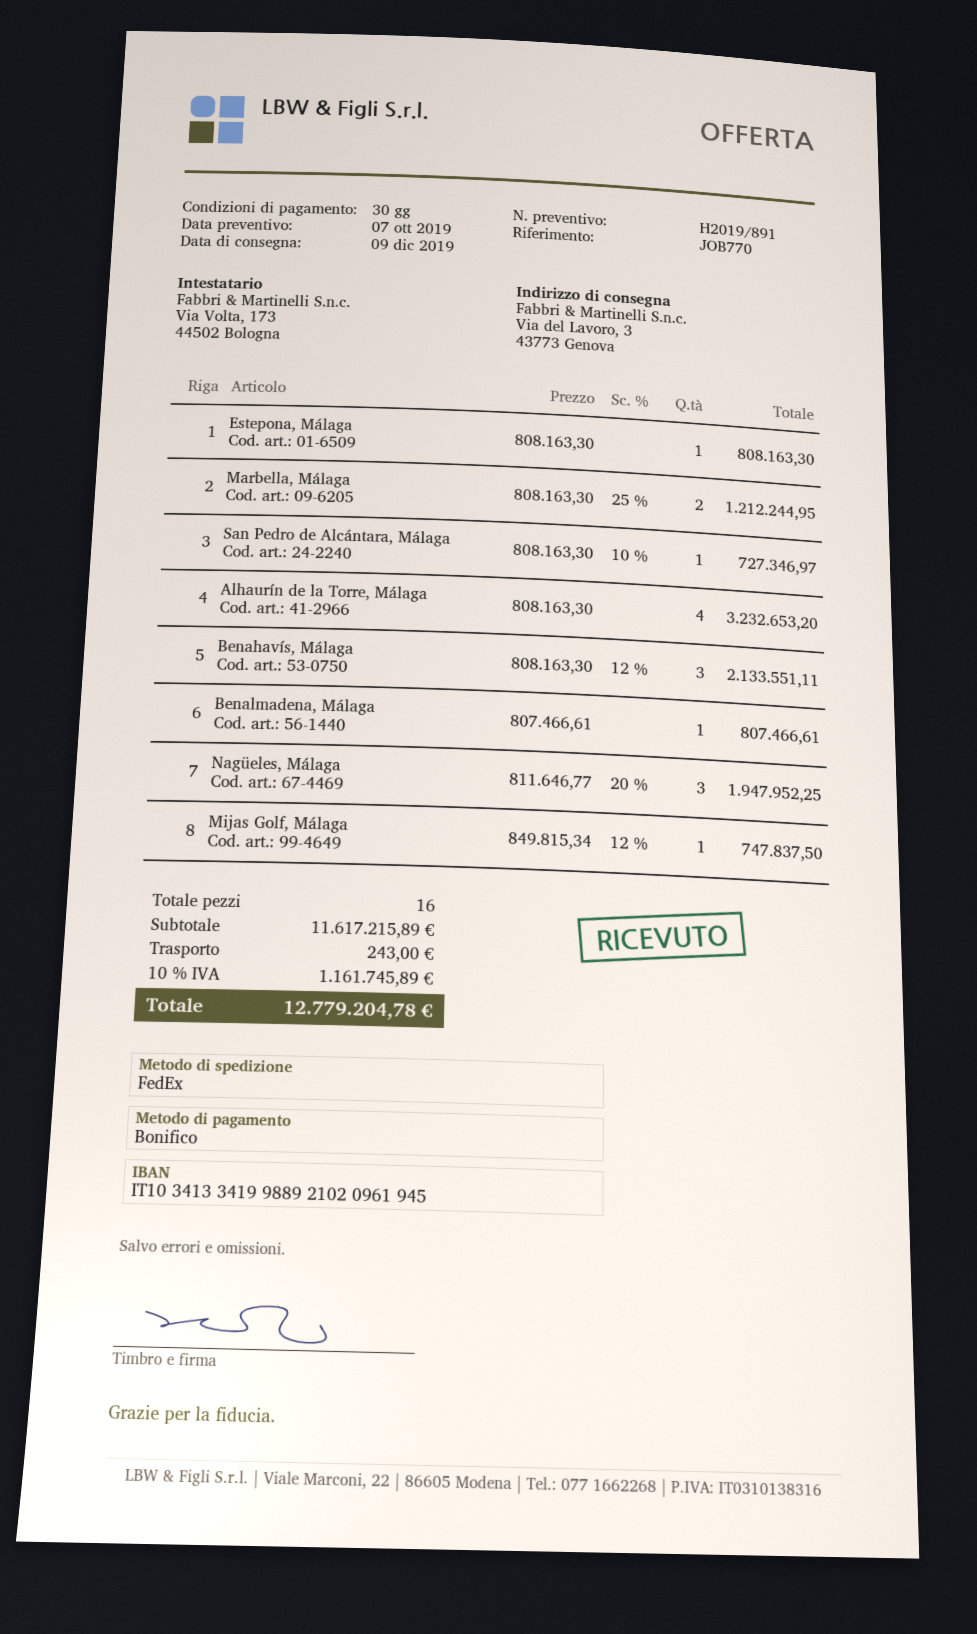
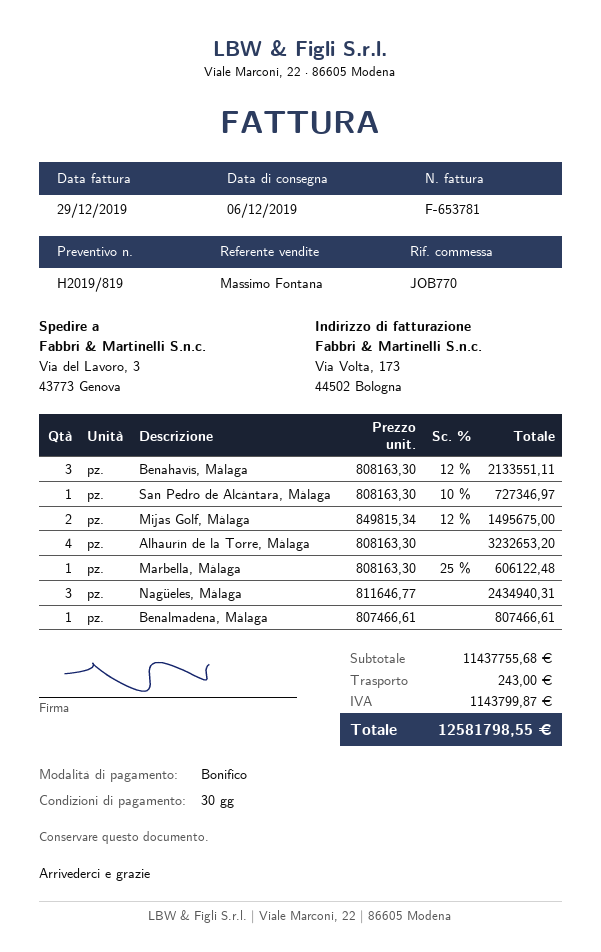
quote number: H2019/891 -> H2019/819
delivery date: 2019-12-09 -> 2019-12-06
Estepona, Málaga: 1 x 808163.30 = 808163.30 -> none
Marbella, Málaga: 2 x 808163.30 - 25% = 1212244.95 -> 1 x 808163.30 - 25% = 606122.48
Nagüeles, Málaga: 3 x 811646.77 - 20% = 1947952.25 -> 3 x 811646.77 = 2434940.31
Mijas Golf, Málaga: 1 x 849815.34 - 12% = 747837.50 -> 2 x 849815.34 - 12% = 1495675.00
subtotal: 11617215.89 -> 11437755.68
tax: 1161745.89 -> 1143799.87
total: 12779204.78 -> 12581798.55

